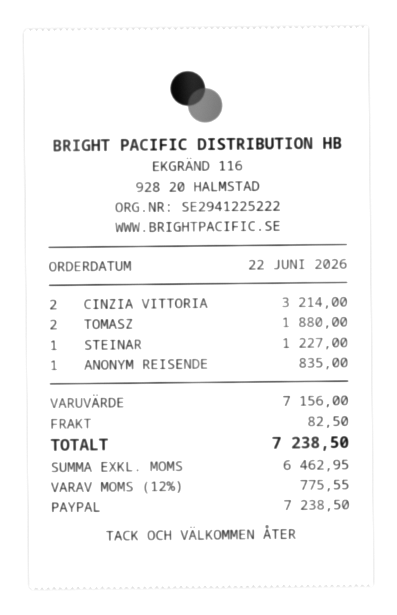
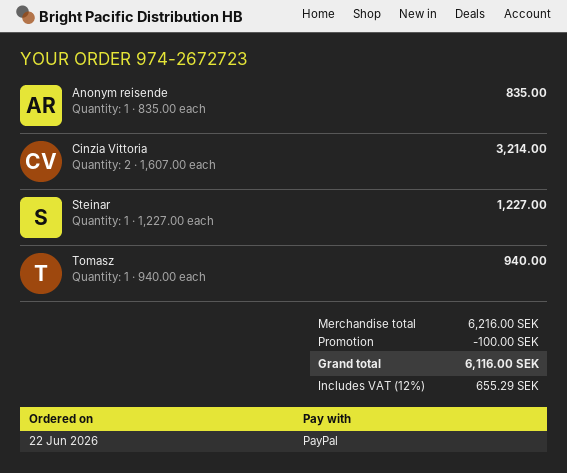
TOMASZ: 2 for 1880.00 -> 1 for 940.00
subtotal: 7156.00 -> 6216.00
discount: none -> 100.00
shipping: 82.50 -> none
tax: 12% = 775.55 -> 12% = 655.29
total: 7238.50 -> 6116.00

